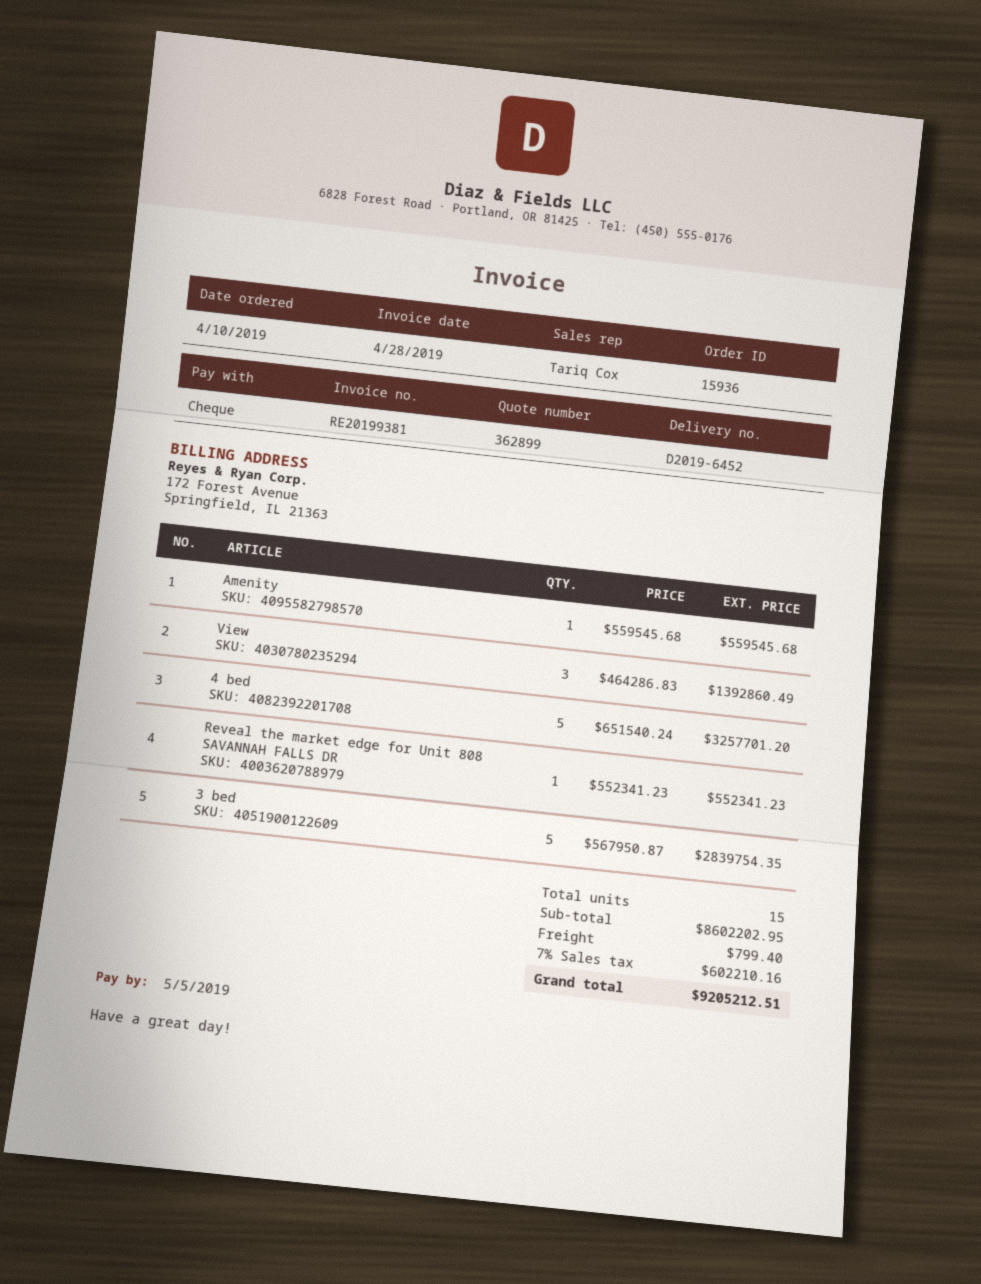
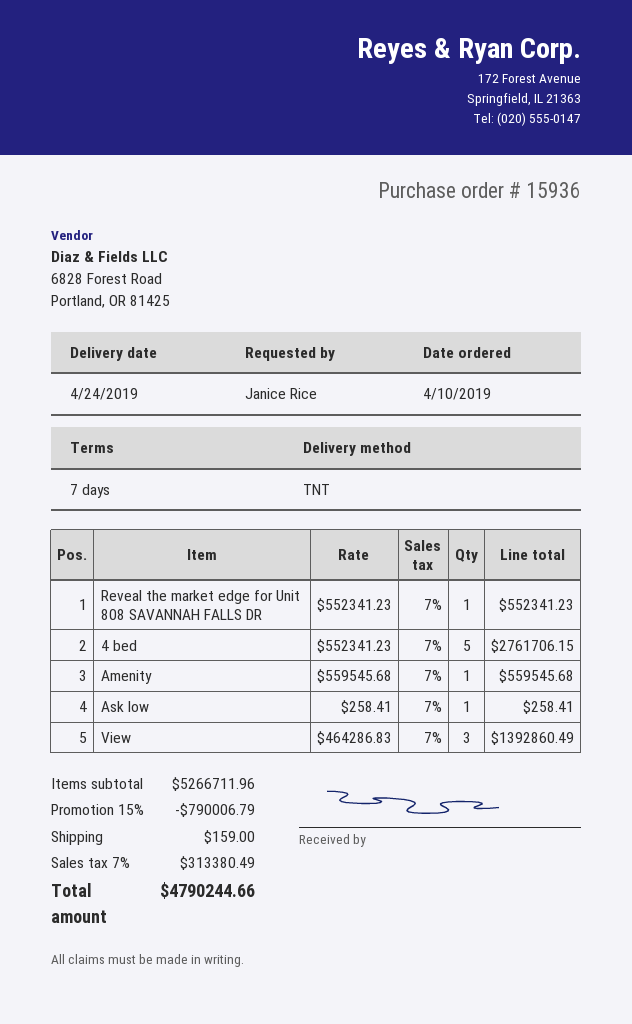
4 bed: 5 x 651540.24 = 3257701.20 -> 5 x 552341.23 = 2761706.15
3 bed: 5 x 567950.87 = 2839754.35 -> none
Ask low: none -> 1 x 258.41 = 258.41
subtotal: 8602202.95 -> 5266711.96
discount: none -> 15% = 790006.79
shipping: 799.40 -> 159.00
tax: 7% = 602210.16 -> 7% = 313380.49
total: 9205212.51 -> 4790244.66

